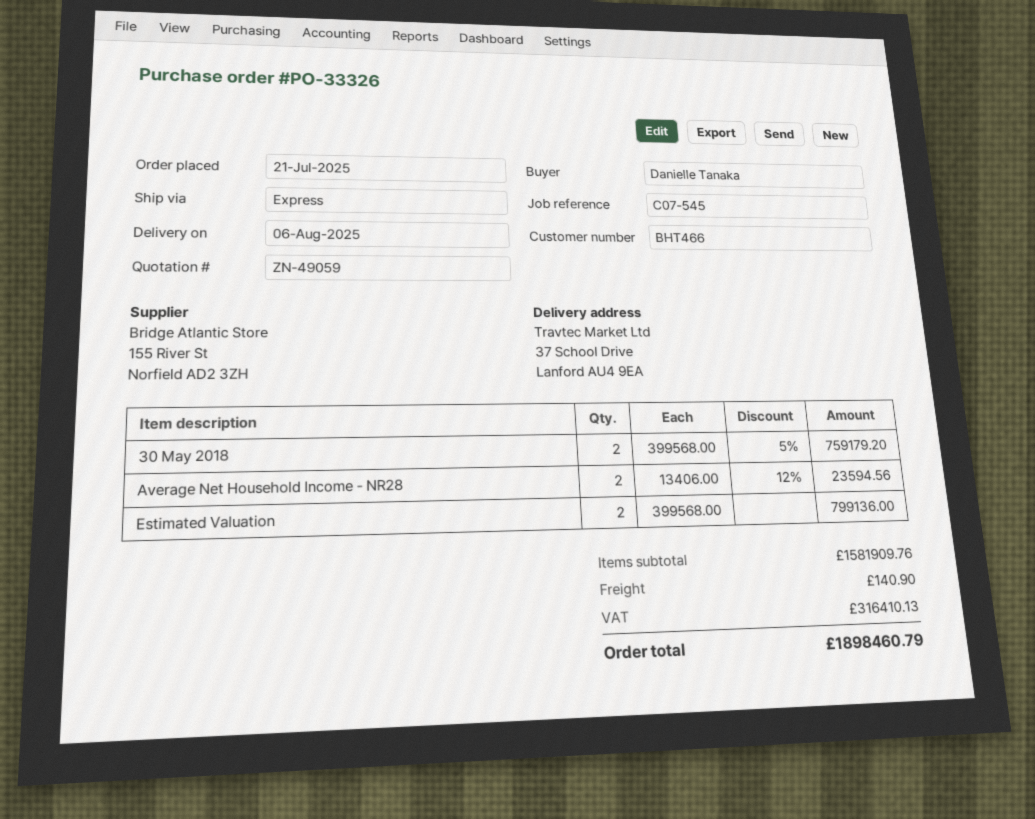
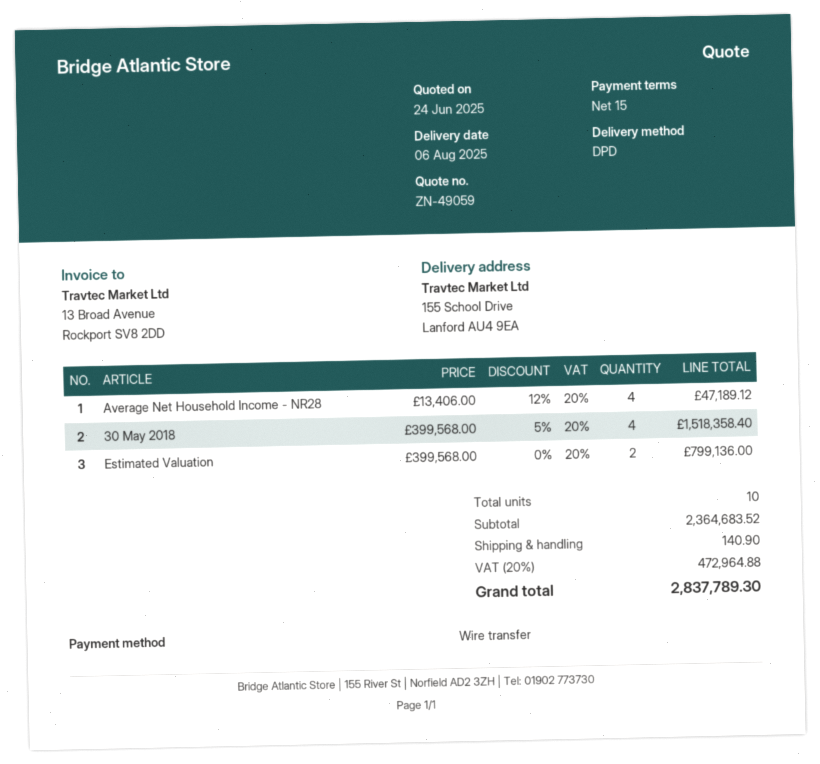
shipping method: express -> DPD
ship to: 37 School Drive, Lanford AU4 9EA -> 155 School Drive, Lanford AU4 9EA
30 May 2018: 2 x 399568.00 - 5% = 759179.20 -> 4 x 399568.00 - 5% = 1518358.40
Average Net Household Income - NR28: 2 x 13406.00 - 12% = 23594.56 -> 4 x 13406.00 - 12% = 47189.12
subtotal: 1581909.76 -> 2364683.52
tax: 316410.13 -> 472964.88
total: 1898460.79 -> 2837789.30

